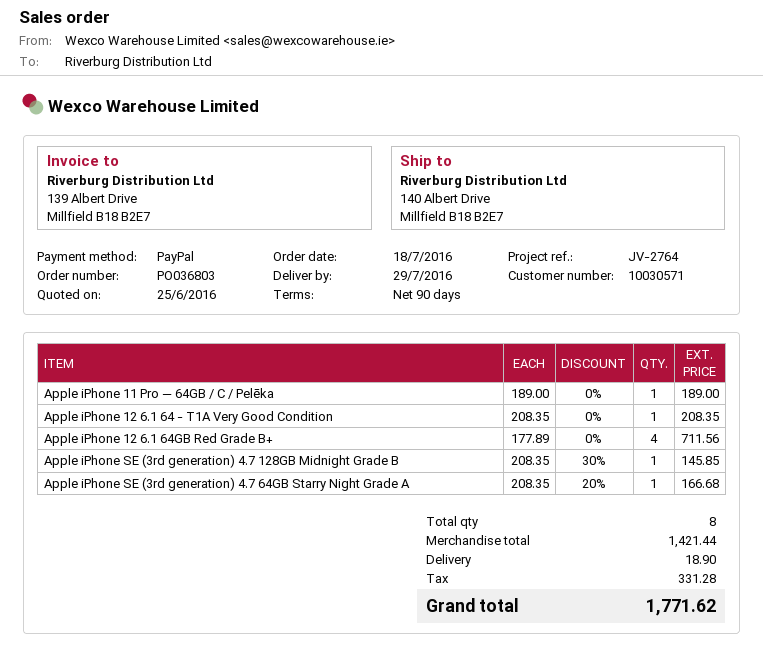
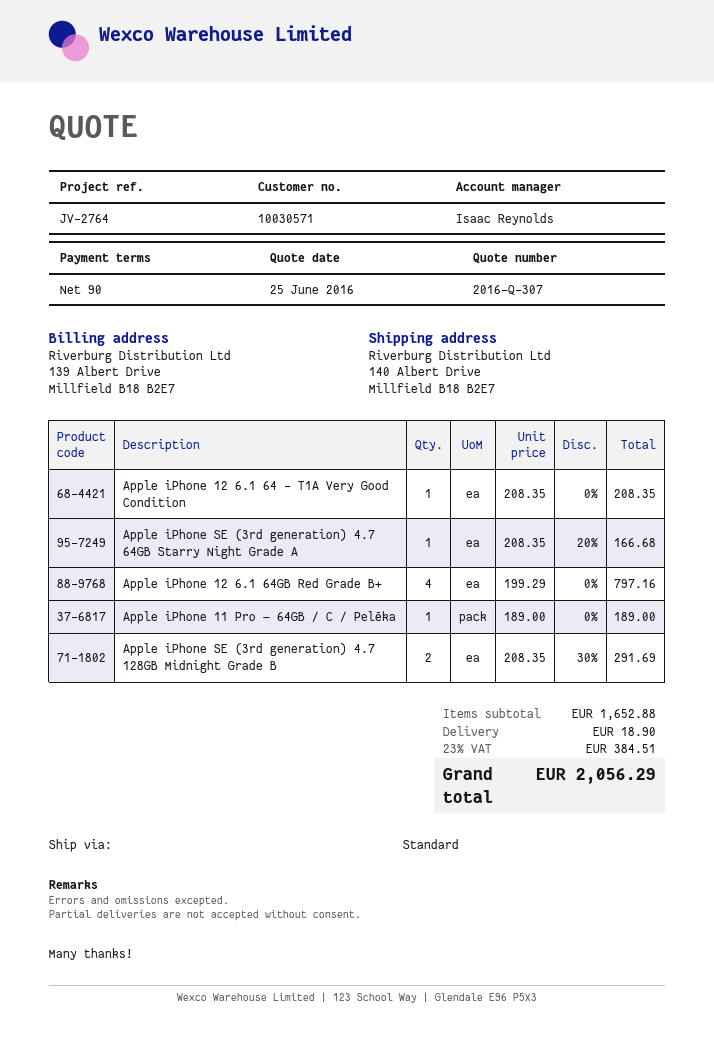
Apple iPhone 12 6.1 64GB Red Grade B+: 4 x 177.89 = 711.56 -> 4 x 199.29 = 797.16
Apple iPhone SE (3rd generation) 4.7 128GB Midnight Grade B: 1 x 208.35 - 30% = 145.85 -> 2 x 208.35 - 30% = 291.69
subtotal: 1421.44 -> 1652.88
tax: 331.28 -> 384.51
total: 1771.62 -> 2056.29

